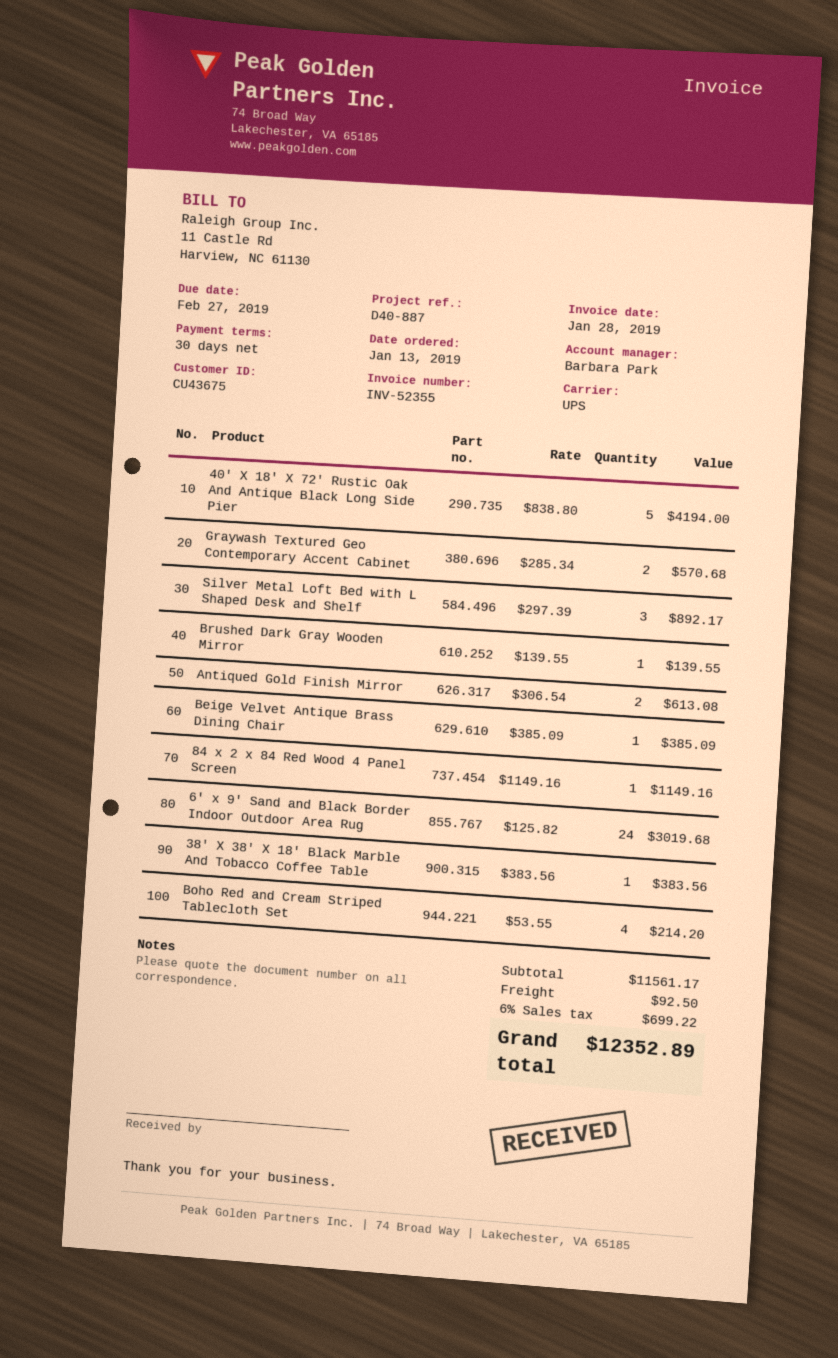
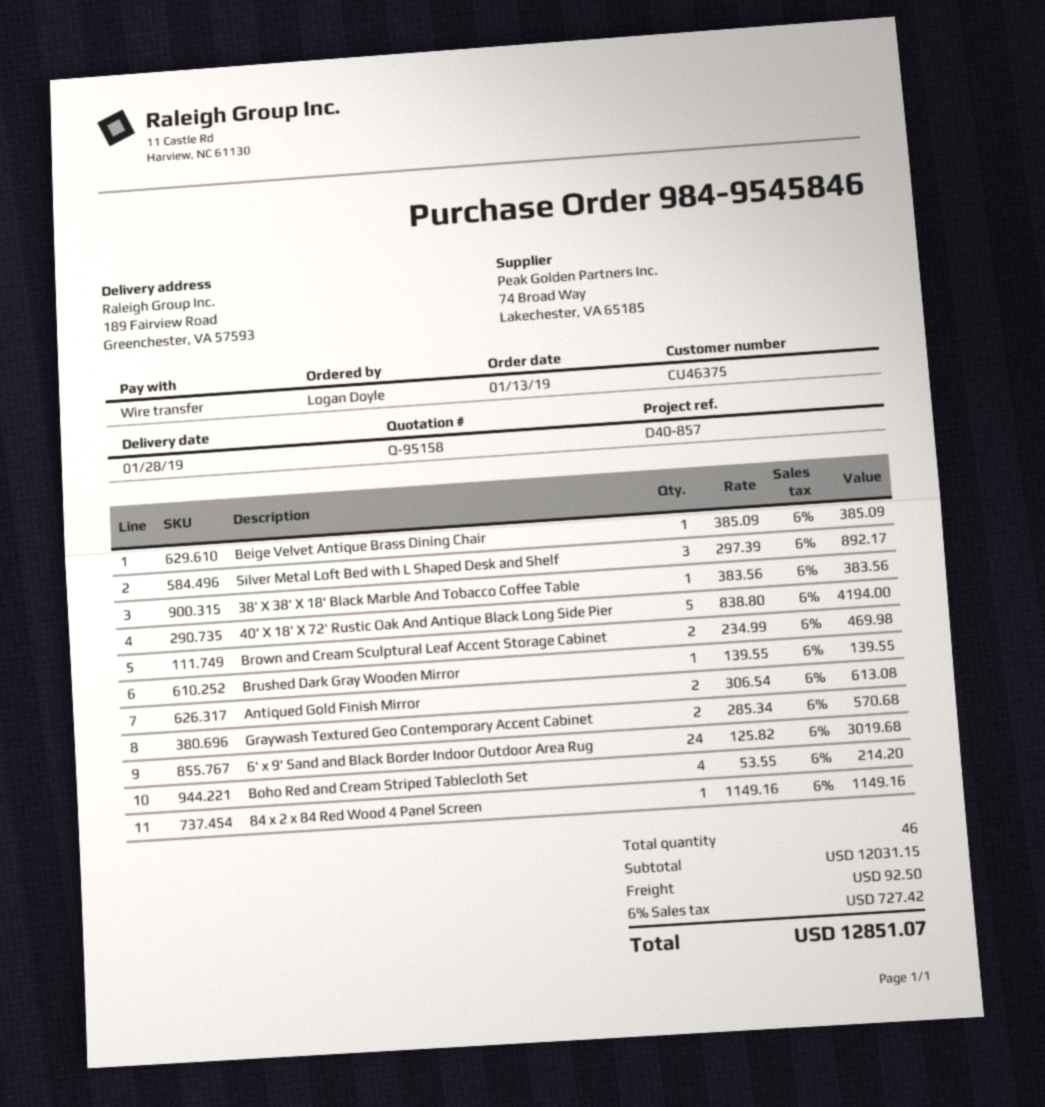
customer number: CU43675 -> CU46375
reference: D40-887 -> D40-857
Brown and Cream Sculptural Leaf Accent Storage Cabinet: none -> 2 x 234.99 = 469.98
subtotal: 11561.17 -> 12031.15
tax: 6% = 699.22 -> 6% = 727.42
total: 12352.89 -> 12851.07

